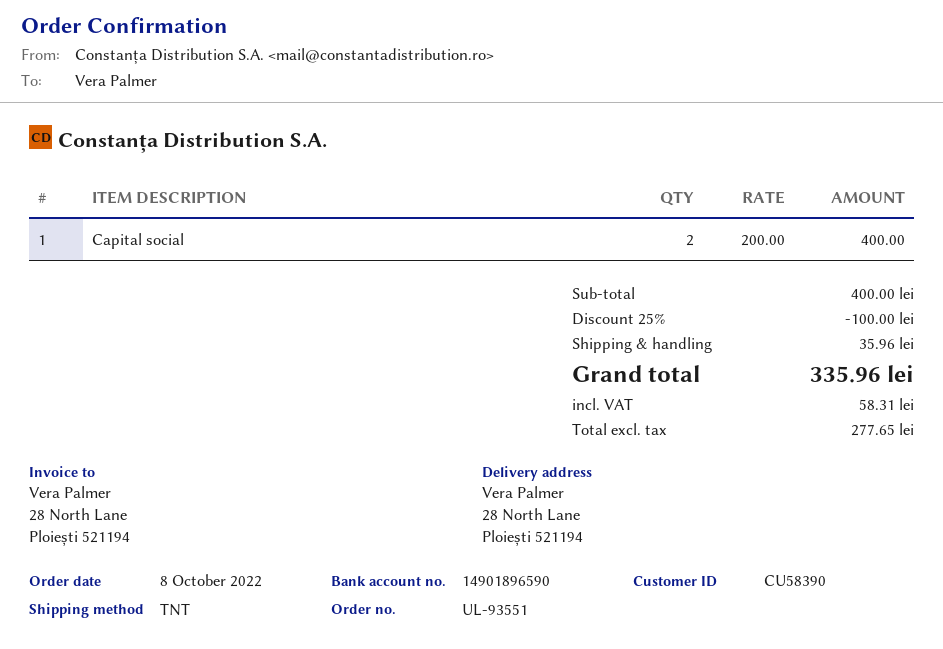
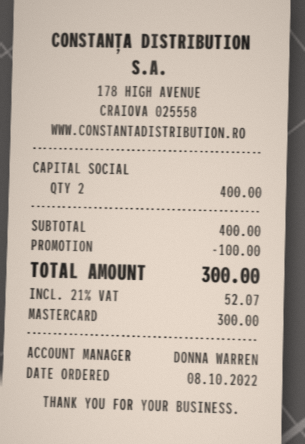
shipping: 35.96 -> none
tax: 58.31 -> 52.07
total: 335.96 -> 300.00

